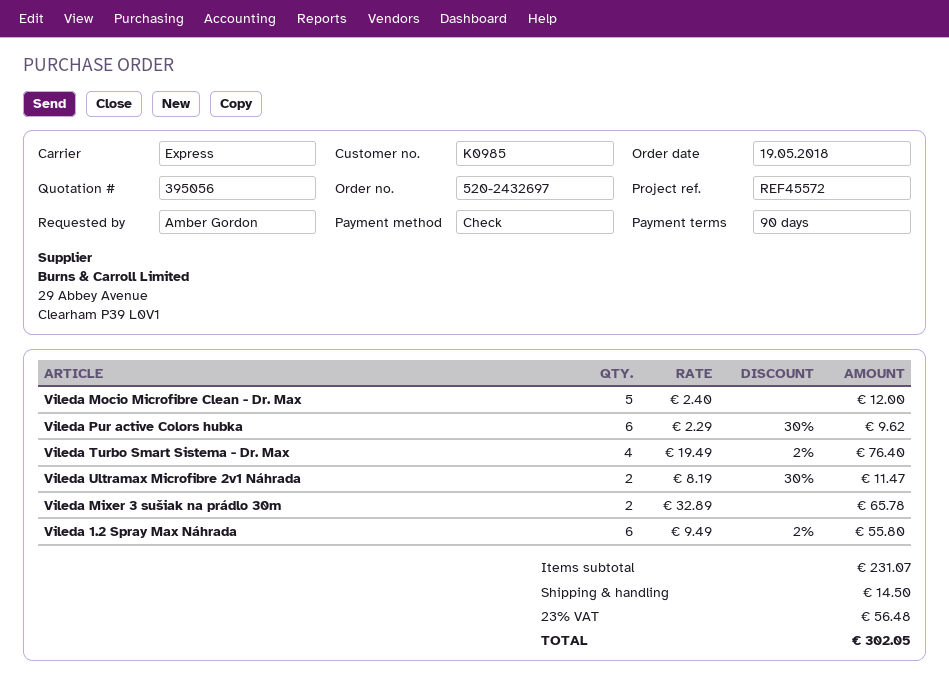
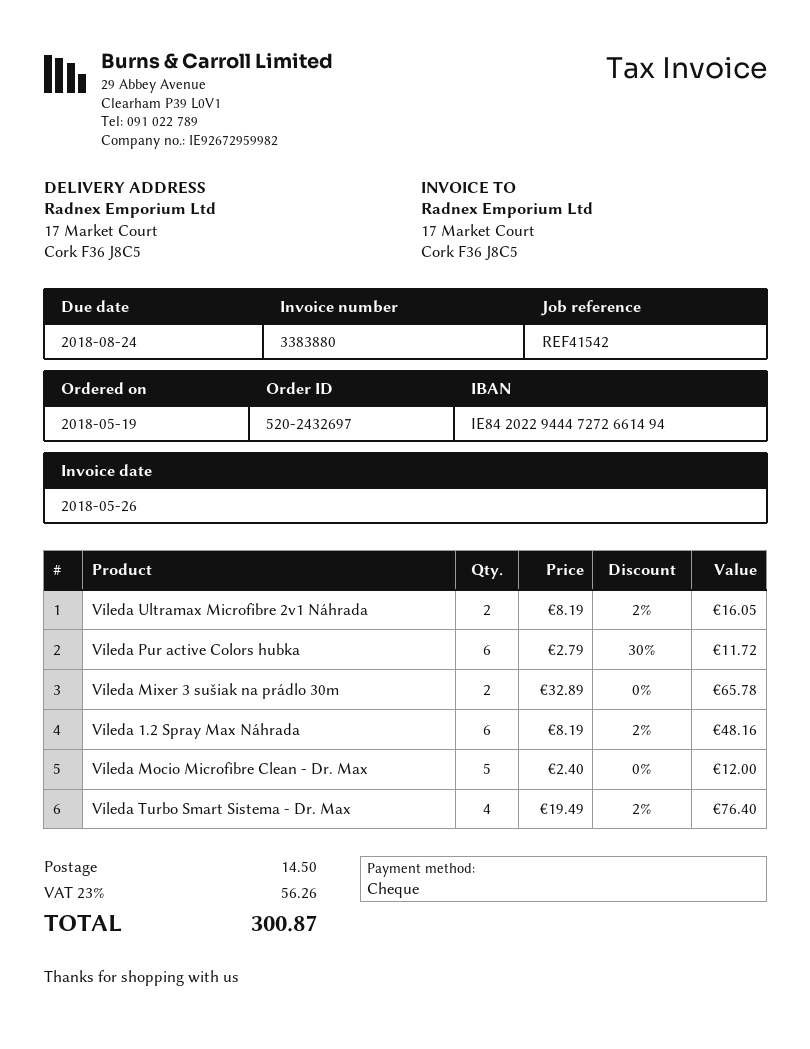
reference: REF45572 -> REF41542
Vileda Pur active Colors hubka: 6 x 2.29 - 30% = 9.62 -> 6 x 2.79 - 30% = 11.72
Vileda Ultramax Microfibre 2v1 Náhrada: 2 x 8.19 - 30% = 11.47 -> 2 x 8.19 - 2% = 16.05
Vileda 1.2 Spray Max Náhrada: 6 x 9.49 - 2% = 55.80 -> 6 x 8.19 - 2% = 48.16
tax: 23% = 56.48 -> 23% = 56.26
total: 302.05 -> 300.87

